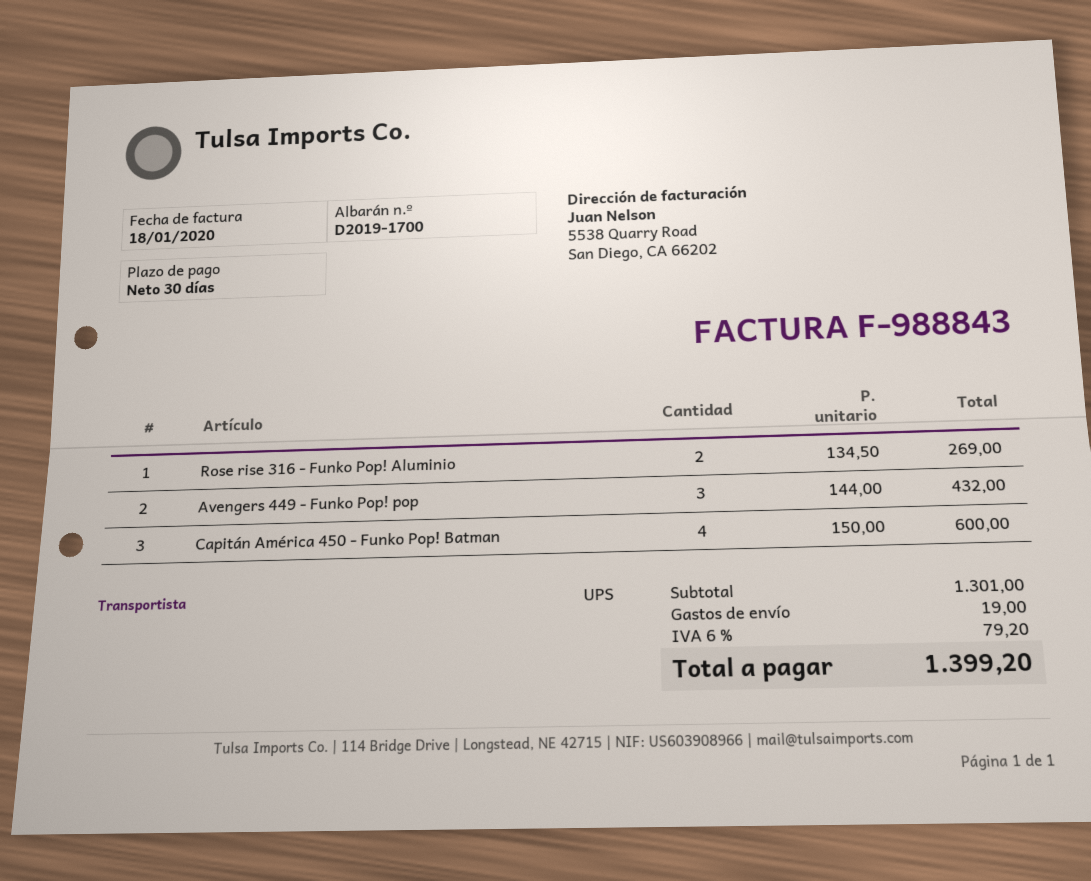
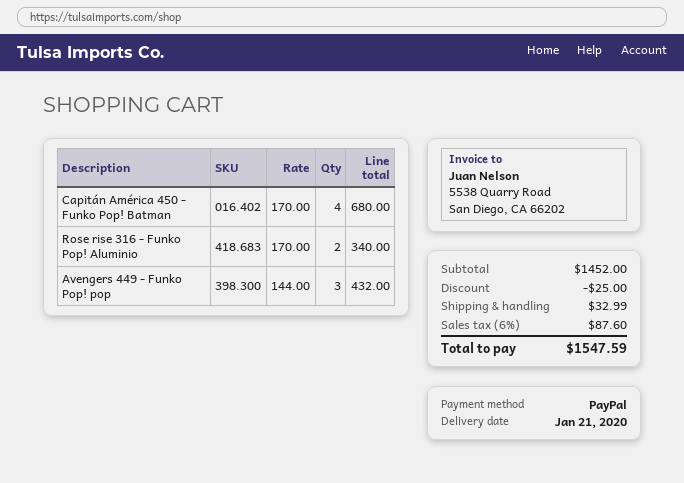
Rose rise 316 - Funko Pop! Aluminio: 2 x 134.50 = 269.00 -> 2 x 170.00 = 340.00
Capitán América 450 - Funko Pop! Batman: 4 x 150.00 = 600.00 -> 4 x 170.00 = 680.00
subtotal: 1301.00 -> 1452.00
discount: none -> 25.00
shipping: 19.00 -> 32.99
tax: 6% = 79.20 -> 6% = 87.60
total: 1399.20 -> 1547.59

